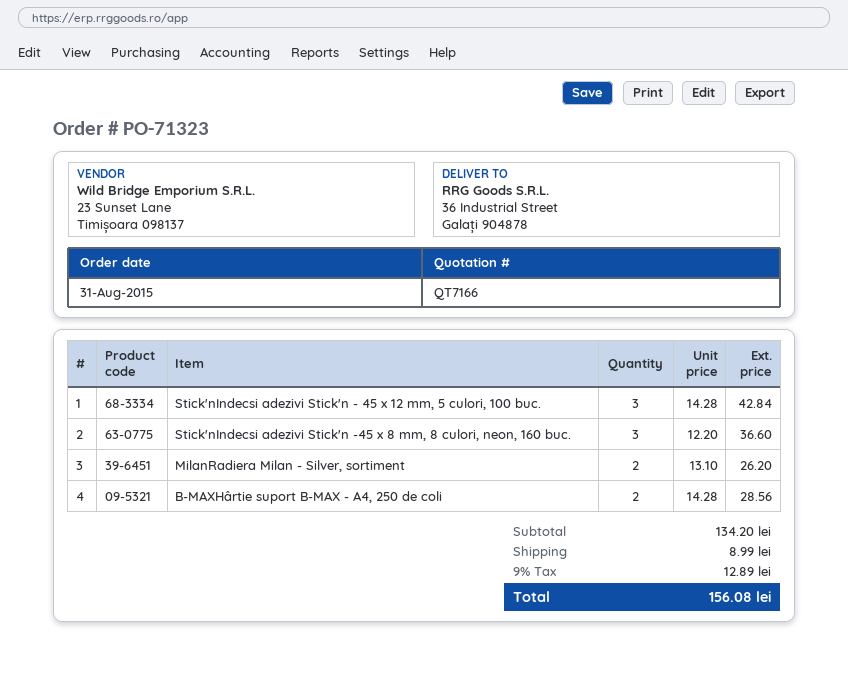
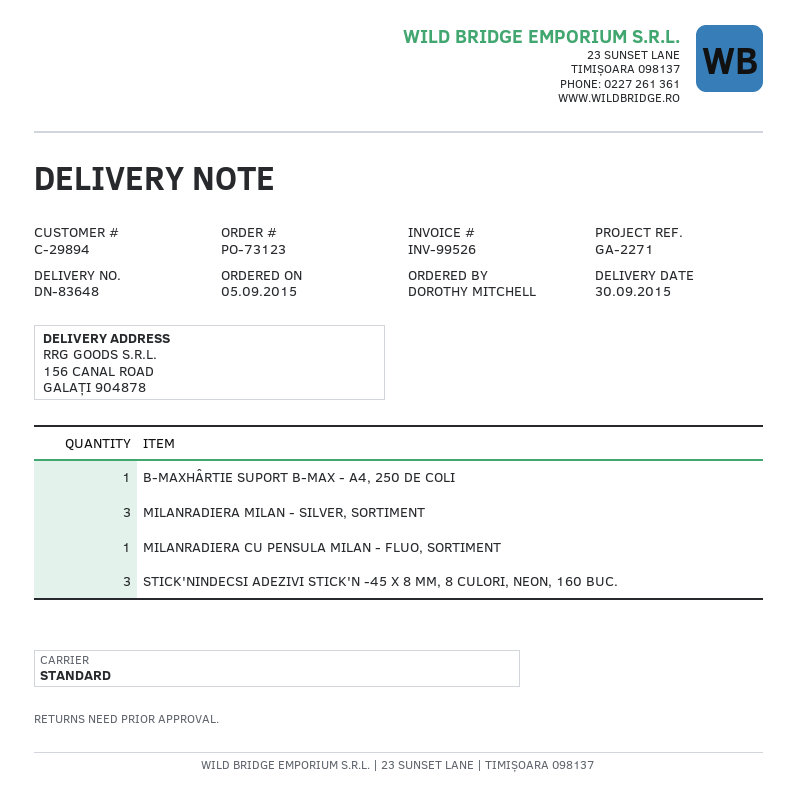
order number: PO-71323 -> PO-73123
order date: 2015-08-31 -> 2015-09-05
ship to: 36 Industrial Street, Galați 904878 -> 156 CANAL ROAD, GALAȚI 904878
Stick'nIndecsi adezivi Stick'n - 45 x 12 mm, 5 culori, 100 buc.: 3 -> none
MilanRadiera Milan - Silver, sortiment: 2 -> 3
B-MAXHârtie suport B-MAX - A4, 250 de coli: 2 -> 1
MILANRADIERA CU PENSULA MILAN - FLUO, SORTIMENT: none -> 1

